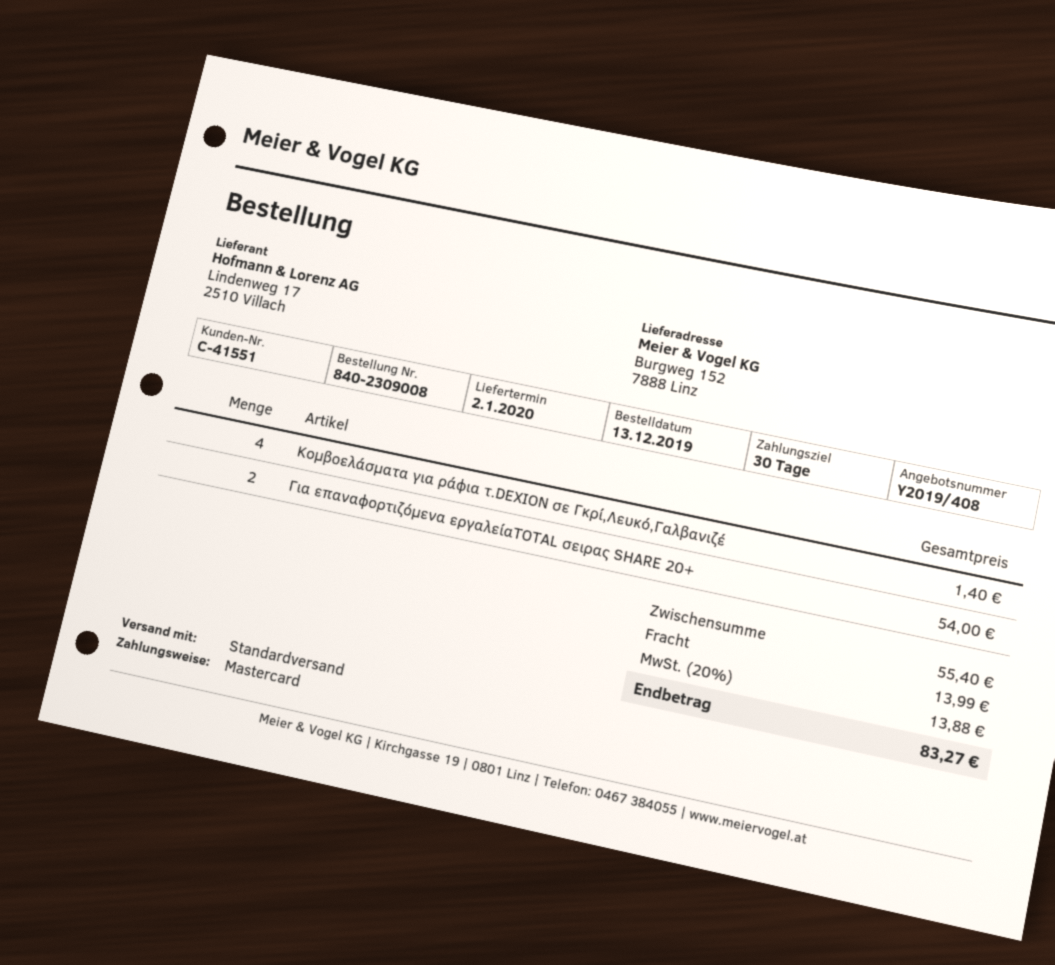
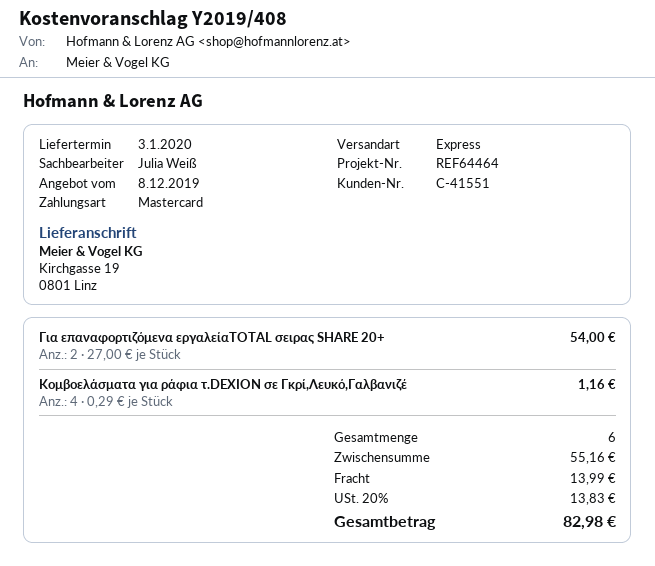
delivery date: 2020-01-02 -> 2020-01-03
shipping method: standard -> express
ship to: Burgweg 152, 7888 Linz -> Kirchgasse 19, 0801 Linz
Κομβοελάσματα για ράφια τ.DEXION σε Γκρί,Λευκό,Γαλβανιζέ: 4 for 1.40 -> 4 for 1.16
subtotal: 55.40 -> 55.16
tax: 20% = 13.88 -> 20% = 13.83
total: 83.27 -> 82.98

